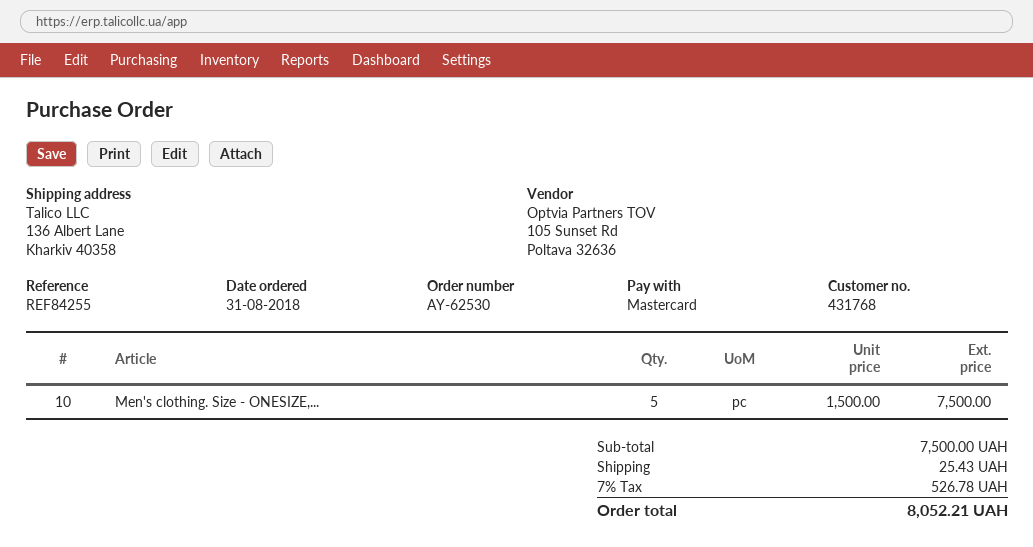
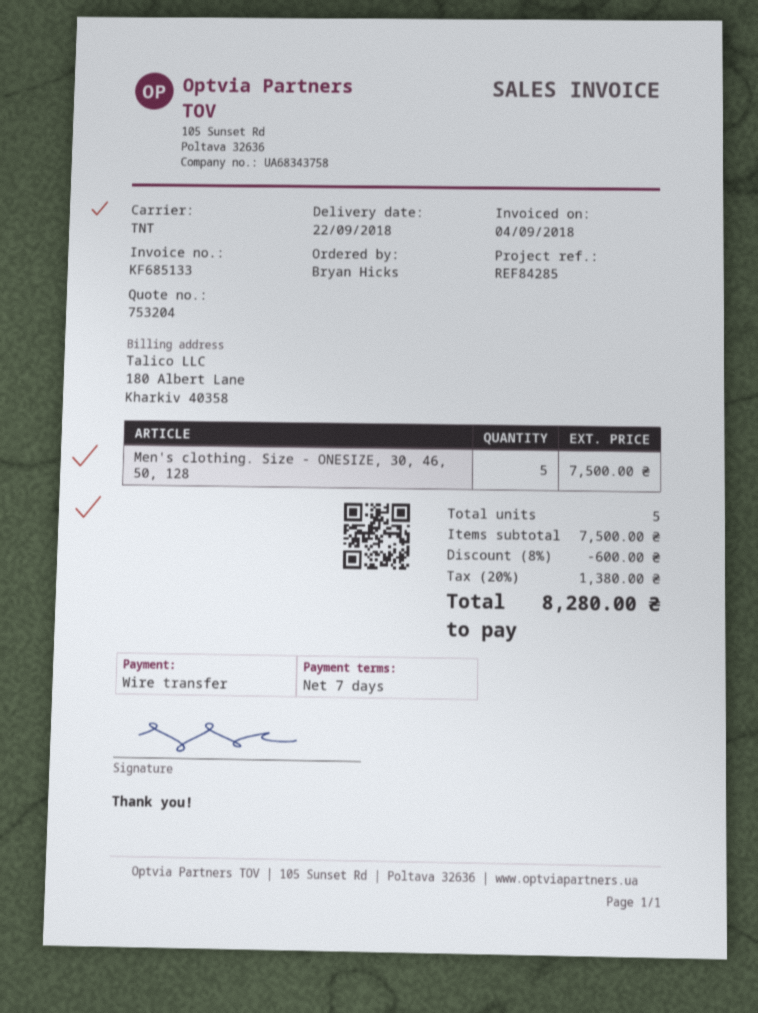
reference: REF84255 -> REF84285
payment method: Mastercard -> bank transfer
discount: none -> 8% = 600.00
shipping: 25.43 -> none
tax: 7% = 526.78 -> 20% = 1380.00
total: 8052.21 -> 8280.00

